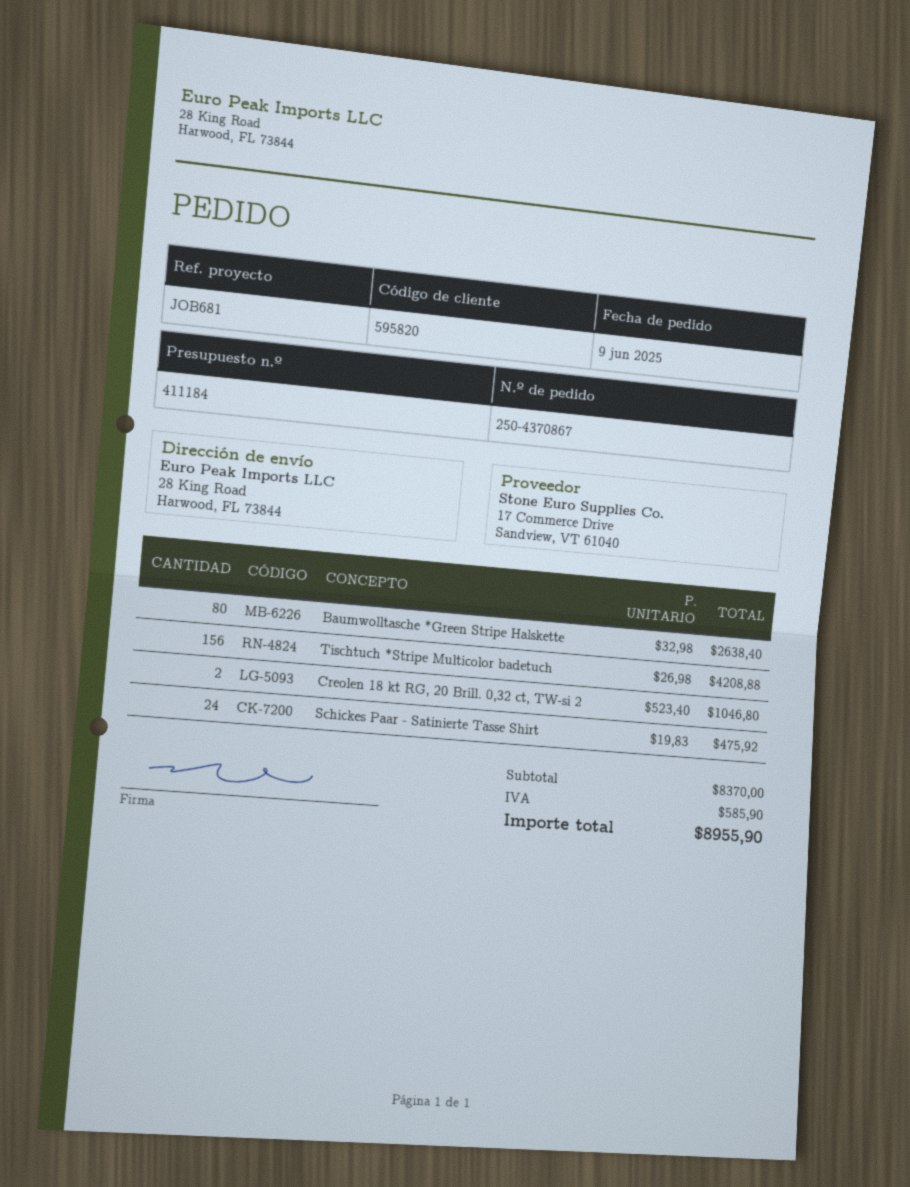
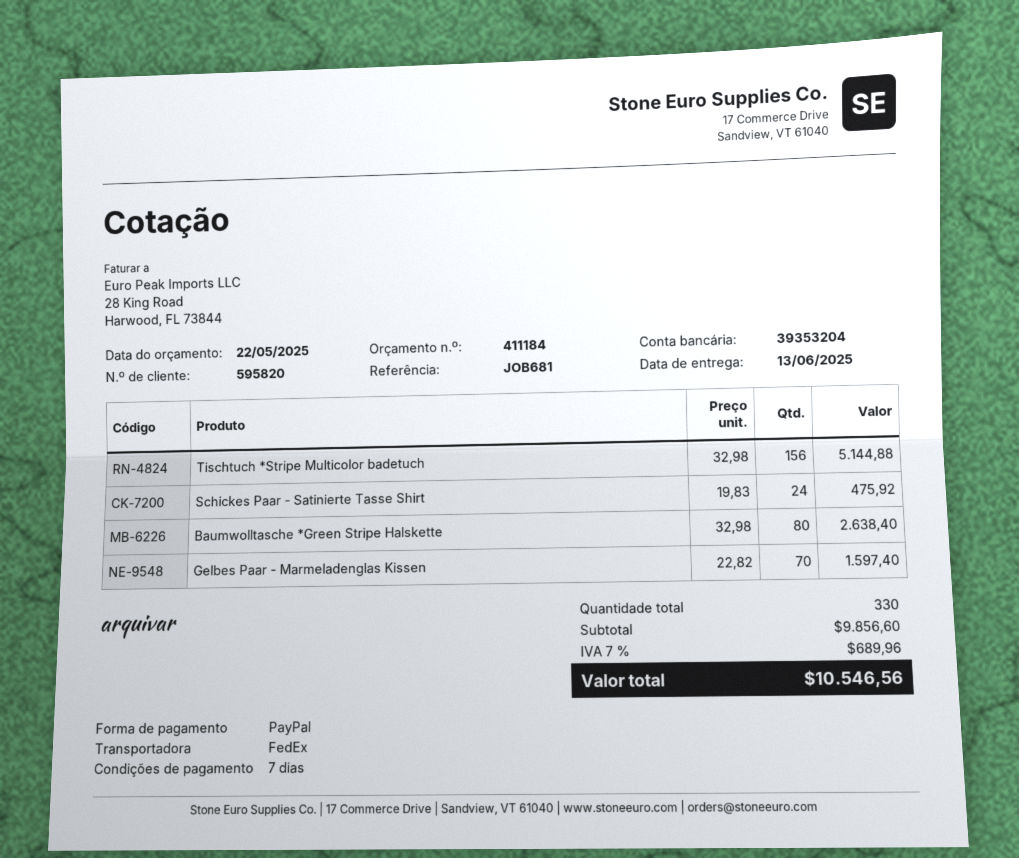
Tischtuch *Stripe Multicolor badetuch: 156 x 26.98 = 4208.88 -> 156 x 32.98 = 5144.88
Creolen 18 kt RG, 20 Brill. 0,32 ct, TW-si 2: 2 x 523.40 = 1046.80 -> none
Gelbes Paar - Marmeladenglas Kissen: none -> 70 x 22.82 = 1597.40
subtotal: 8370.00 -> 9856.60
tax: 585.90 -> 689.96
total: 8955.90 -> 10546.56

